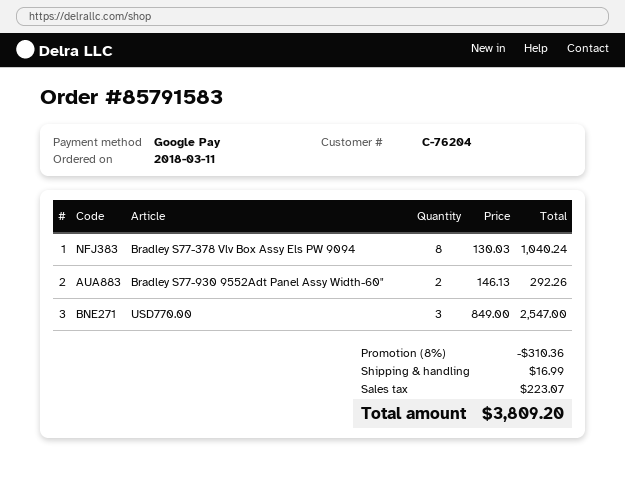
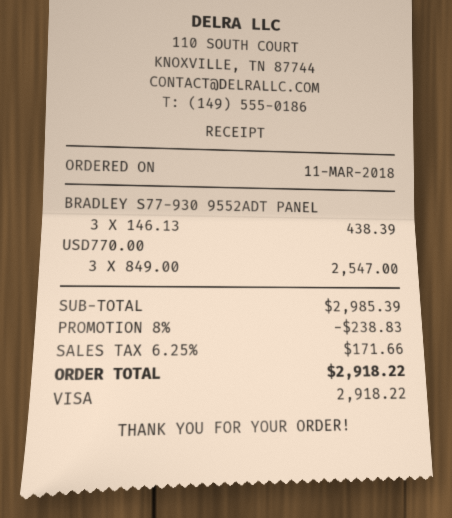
payment method: Google Pay -> Visa
Bradley S77-378 Vlv Box Assy Els PW 9094: 8 x 130.03 = 1040.24 -> none
Bradley S77-930 9552Adt Panel Assy Width-60": 2 x 146.13 = 292.26 -> 3 x 146.13 = 438.39
discount: 8% = 310.36 -> 8% = 238.83
shipping: 16.99 -> none
tax: 223.07 -> 171.66
total: 3809.20 -> 2918.22

